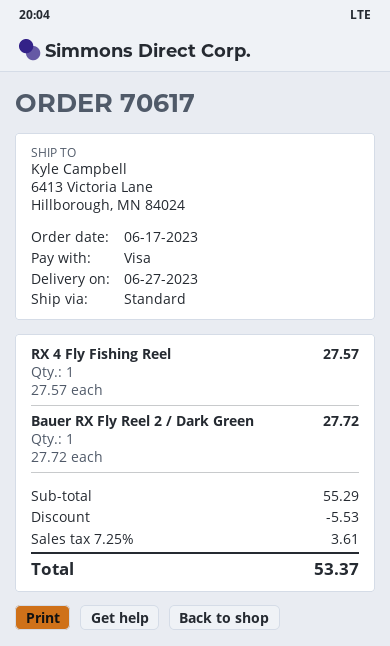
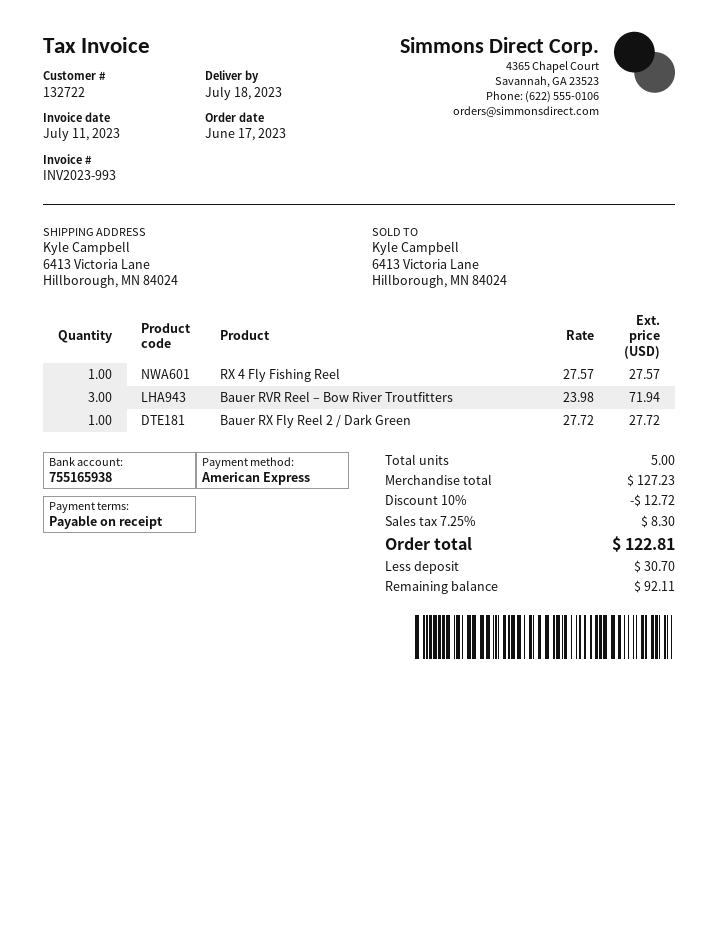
delivery date: 2023-06-27 -> 2023-07-18
payment method: Visa -> American Express
Bauer RVR Reel – Bow River Troutfitters: none -> 3 x 23.98 = 71.94
subtotal: 55.29 -> 127.23
discount: 5.53 -> 12.72
tax: 7.25% = 3.61 -> 7.25% = 8.30
total: 53.37 -> 122.81

